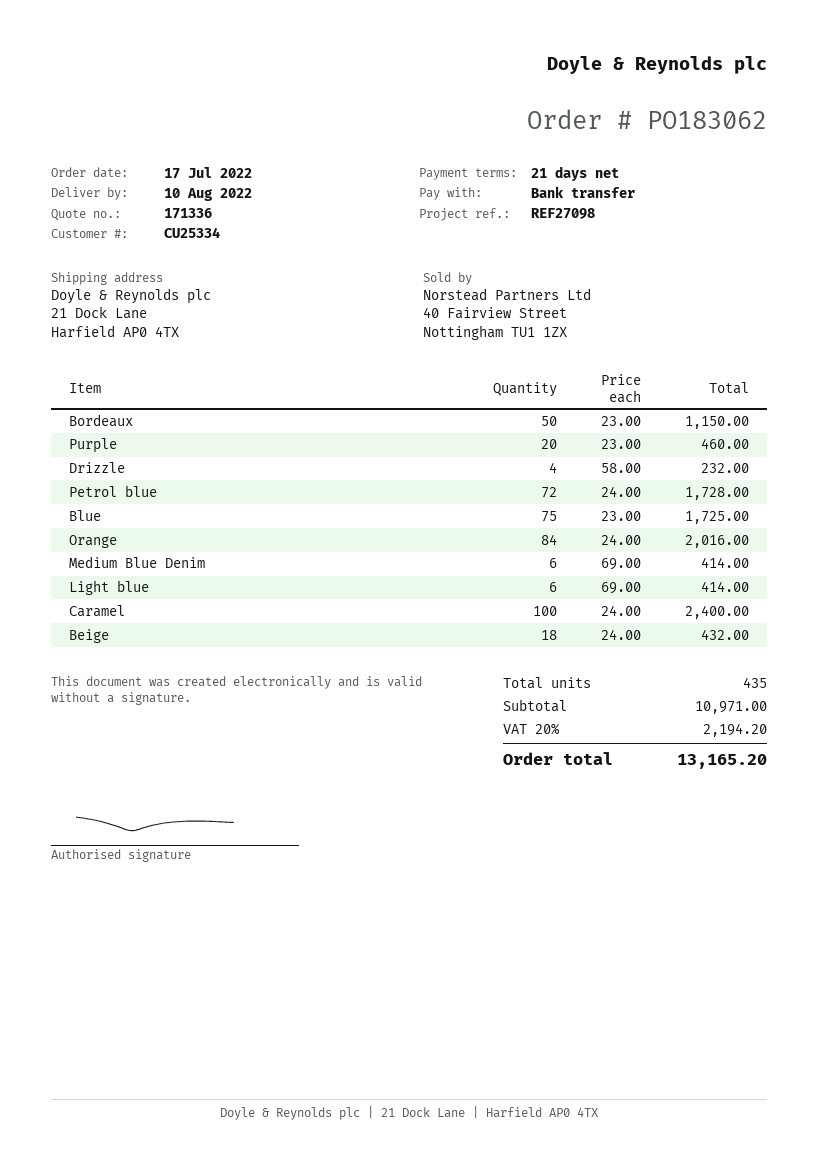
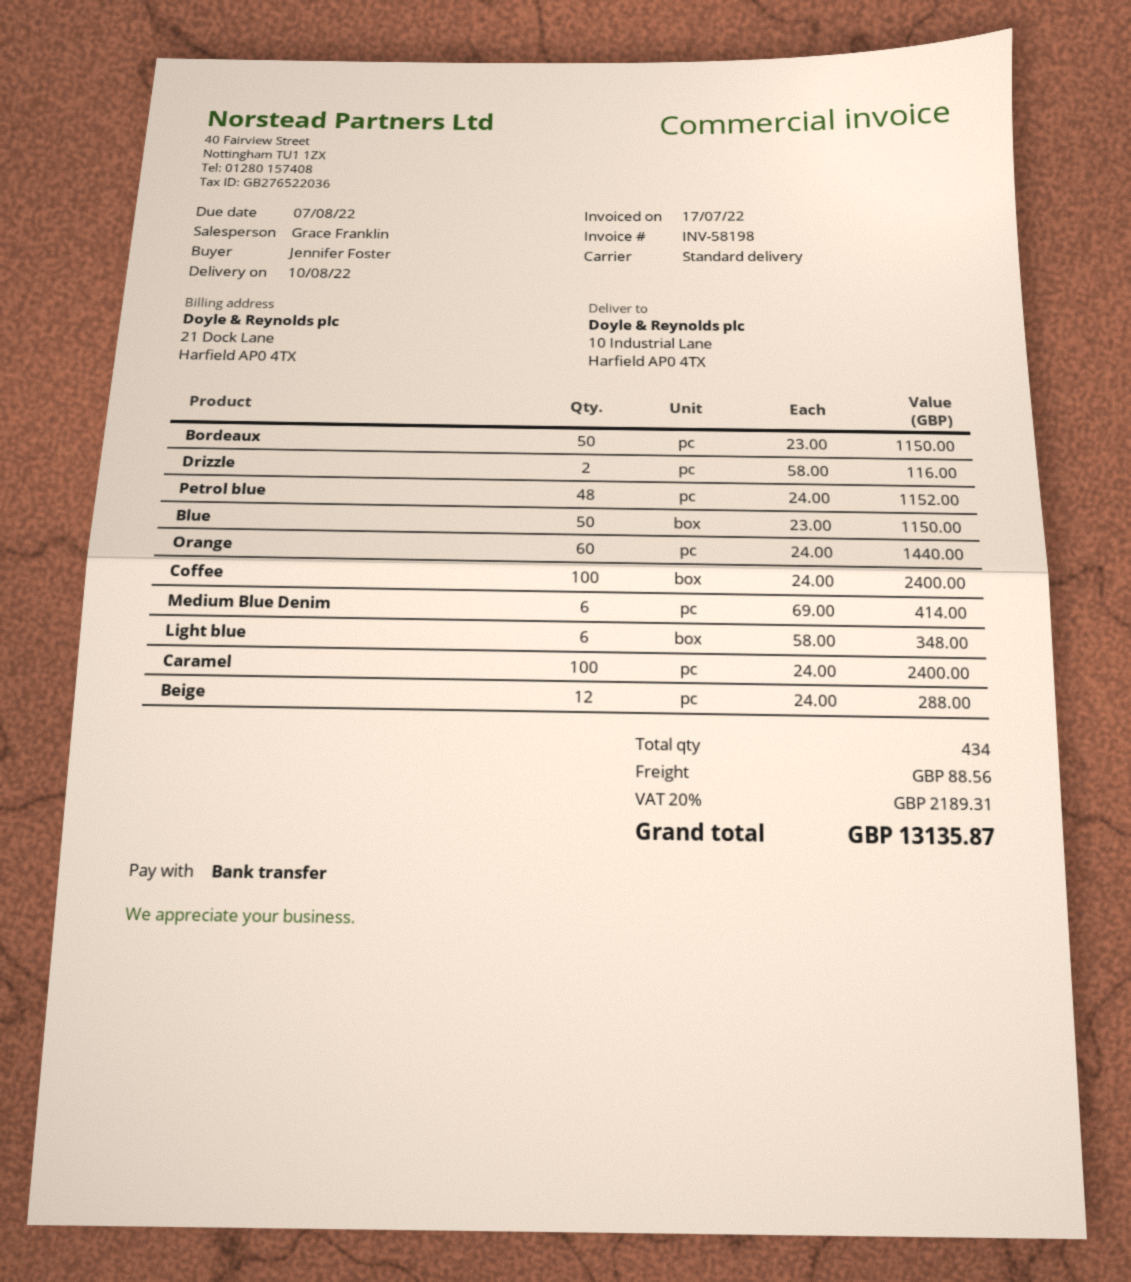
ship to: 21 Dock Lane, Harfield AP0 4TX -> 10 Industrial Lane, Harfield AP0 4TX
Purple: 20 x 23.00 = 460.00 -> none
Drizzle: 4 x 58.00 = 232.00 -> 2 x 58.00 = 116.00
Petrol blue: 72 x 24.00 = 1728.00 -> 48 x 24.00 = 1152.00
Blue: 75 x 23.00 = 1725.00 -> 50 x 23.00 = 1150.00
Orange: 84 x 24.00 = 2016.00 -> 60 x 24.00 = 1440.00
Light blue: 6 x 69.00 = 414.00 -> 6 x 58.00 = 348.00
Beige: 18 x 24.00 = 432.00 -> 12 x 24.00 = 288.00
Coffee: none -> 100 x 24.00 = 2400.00
total quantity: 435 -> 434
shipping: none -> 88.56
tax: 20% = 2194.20 -> 20% = 2189.31
total: 13165.20 -> 13135.87

